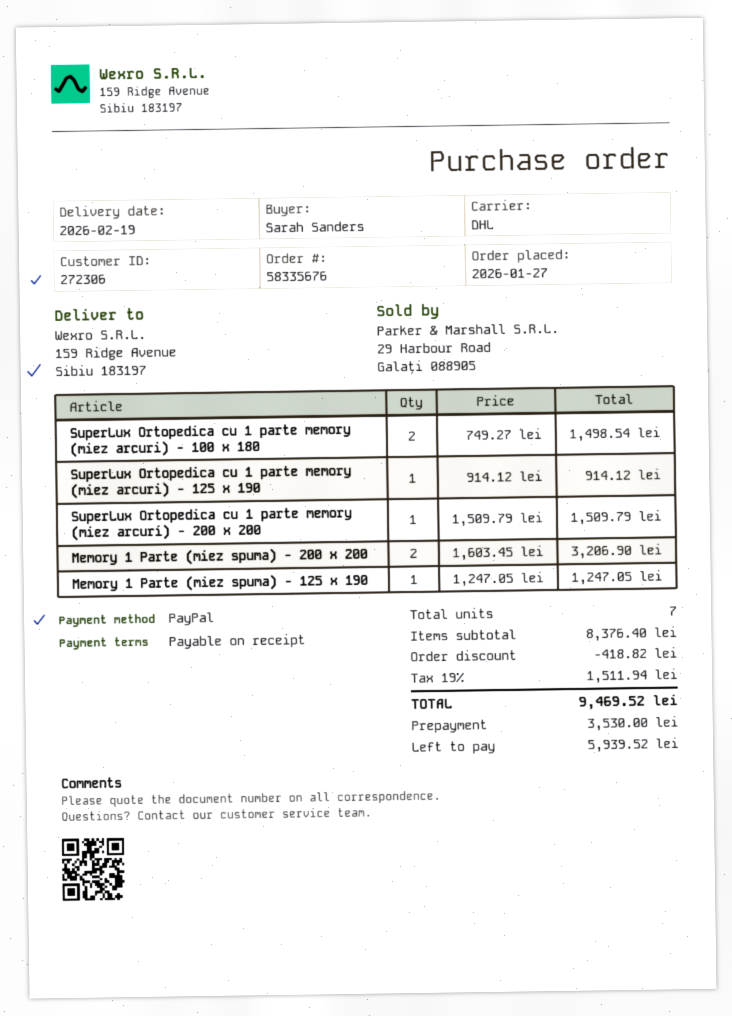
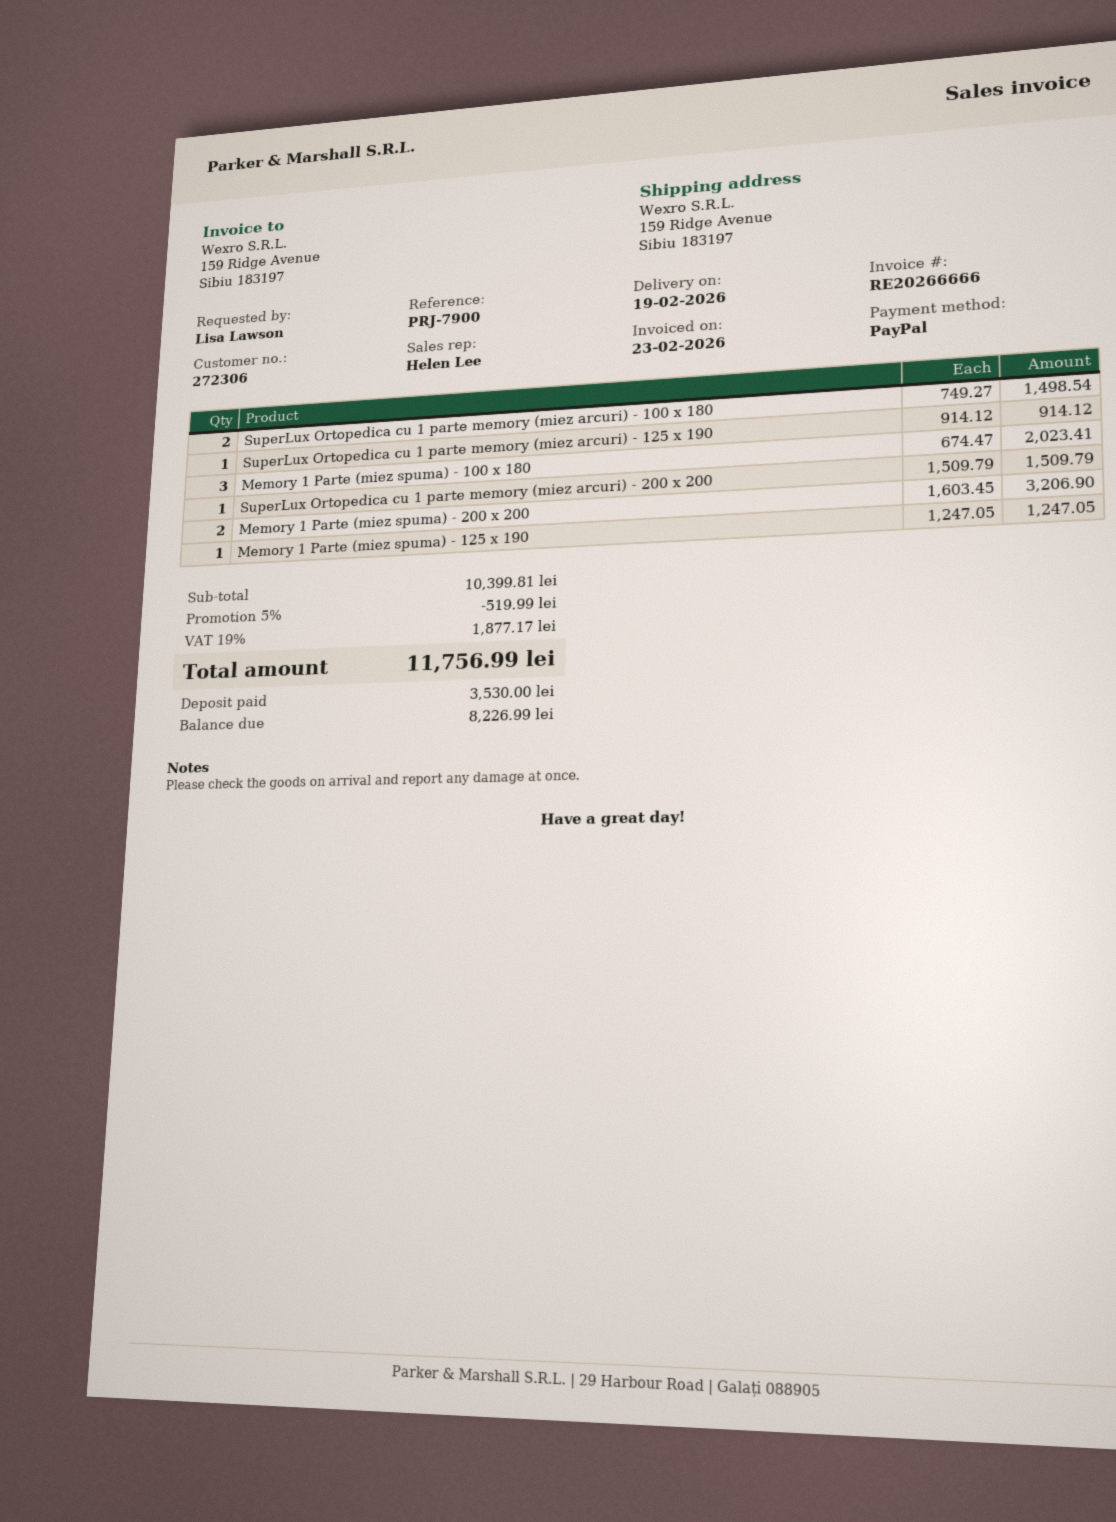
ordered by: Sarah Sanders -> Lisa Lawson
Memory 1 Parte (miez spuma) - 100 x 180: none -> 3 x 674.47 = 2023.41
subtotal: 8376.40 -> 10399.81
discount: 418.82 -> 519.99
tax: 19% = 1511.94 -> 19% = 1877.17
total: 9469.52 -> 11756.99
balance: 5939.52 -> 8226.99

